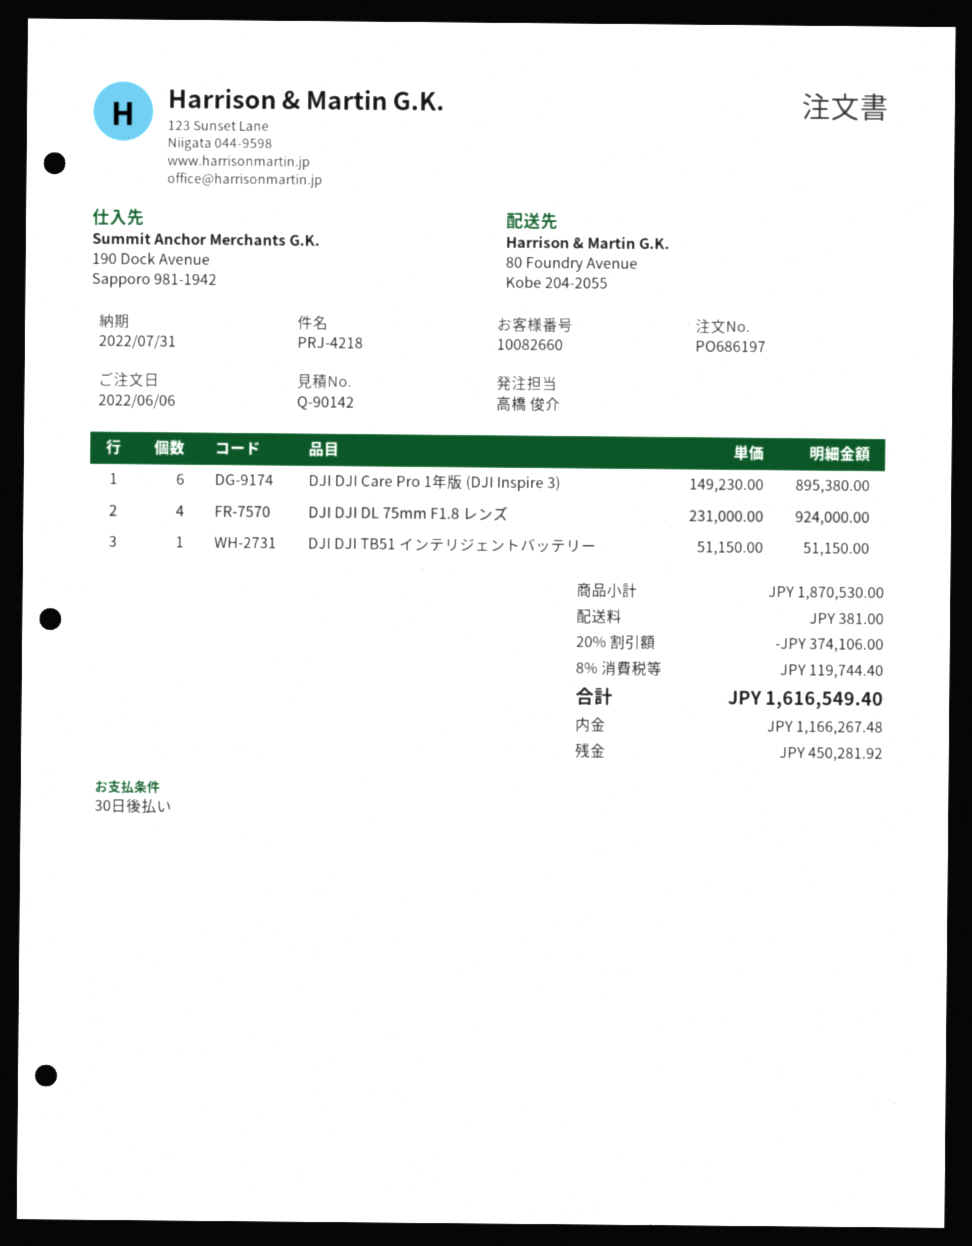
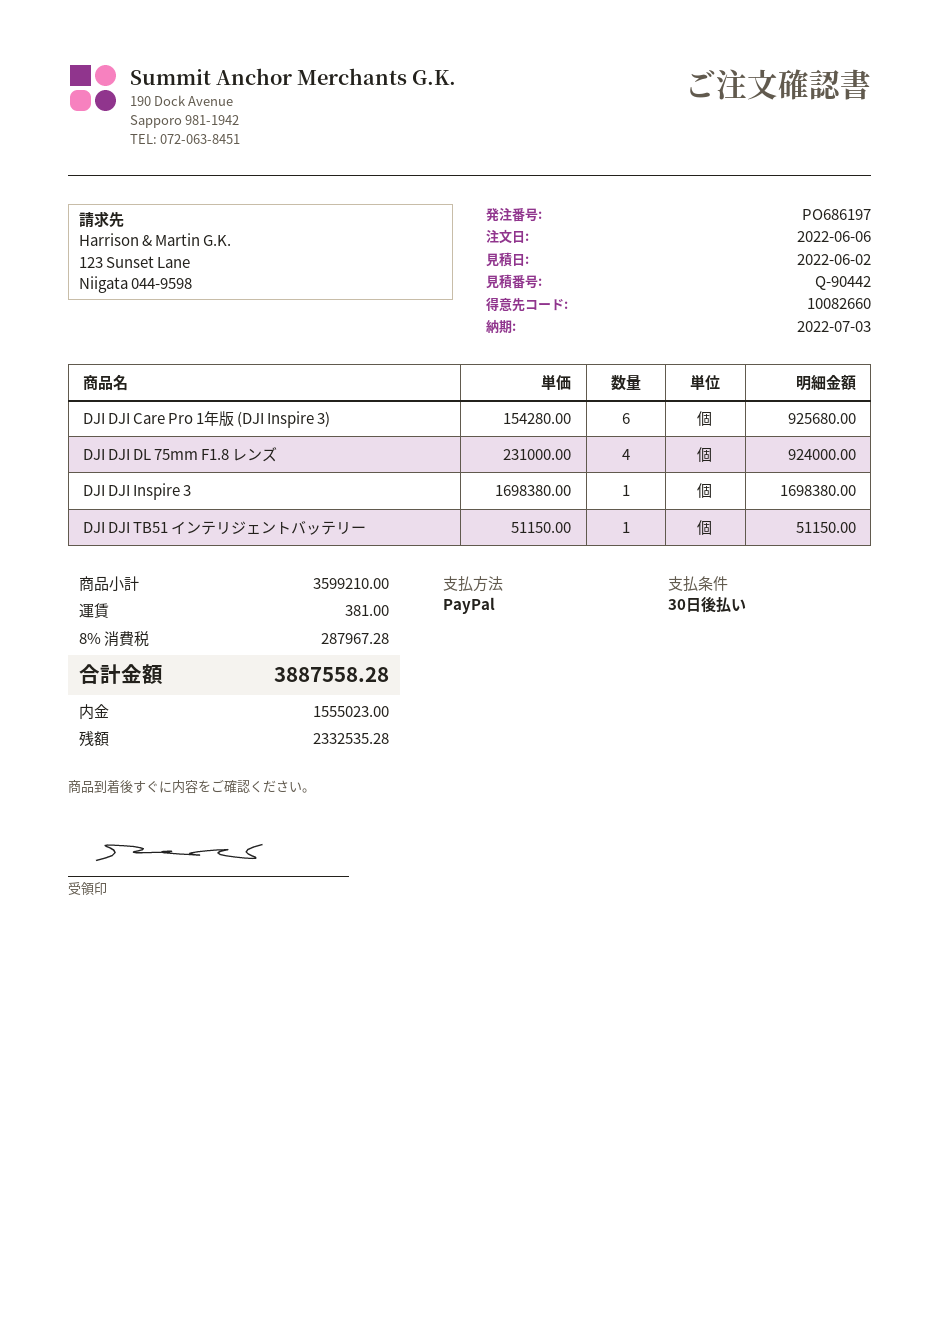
quote number: Q-90142 -> Q-90442
delivery date: 2022-07-31 -> 2022-07-03
DJI DJI Care Pro 1年版 (DJI Inspire 3): 6 x 149230.00 = 895380.00 -> 6 x 154280.00 = 925680.00
DJI DJI Inspire 3: none -> 1 x 1698380.00 = 1698380.00
subtotal: 1870530.00 -> 3599210.00
discount: 20% = 374106.00 -> none
tax: 8% = 119744.40 -> 8% = 287967.28
total: 1616549.40 -> 3887558.28
deposit: 1166267.48 -> 1555023.00
balance: 450281.92 -> 2332535.28

